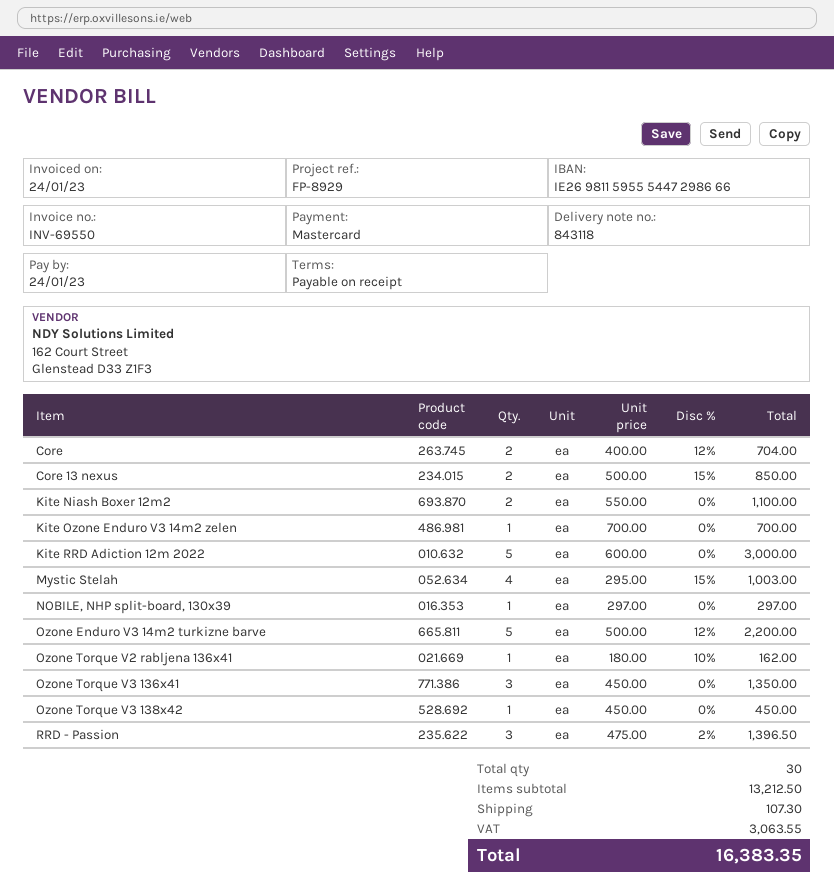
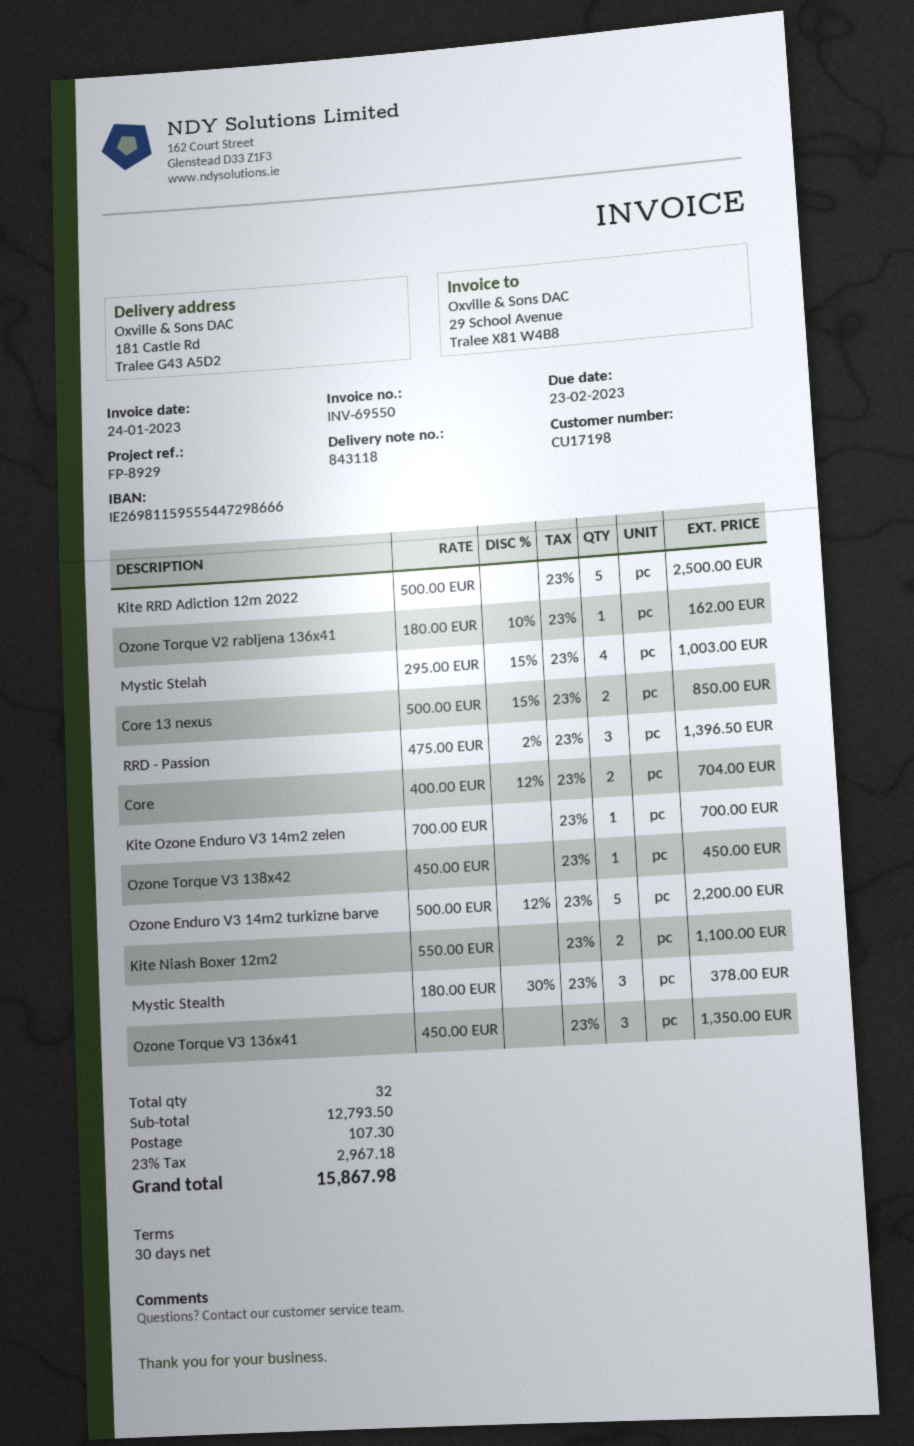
payment terms: on receipt -> 30 days
due date: 2023-01-24 -> 2023-02-23
Kite RRD Adiction 12m 2022: 5 x 600.00 = 3000.00 -> 5 x 500.00 = 2500.00
NOBILE, NHP split-board, 130x39: 1 x 297.00 = 297.00 -> none
Mystic Stealth: none -> 3 x 180.00 - 30% = 378.00
total quantity: 30 -> 32
subtotal: 13212.50 -> 12793.50
tax: 3063.55 -> 2967.18
total: 16383.35 -> 15867.98

